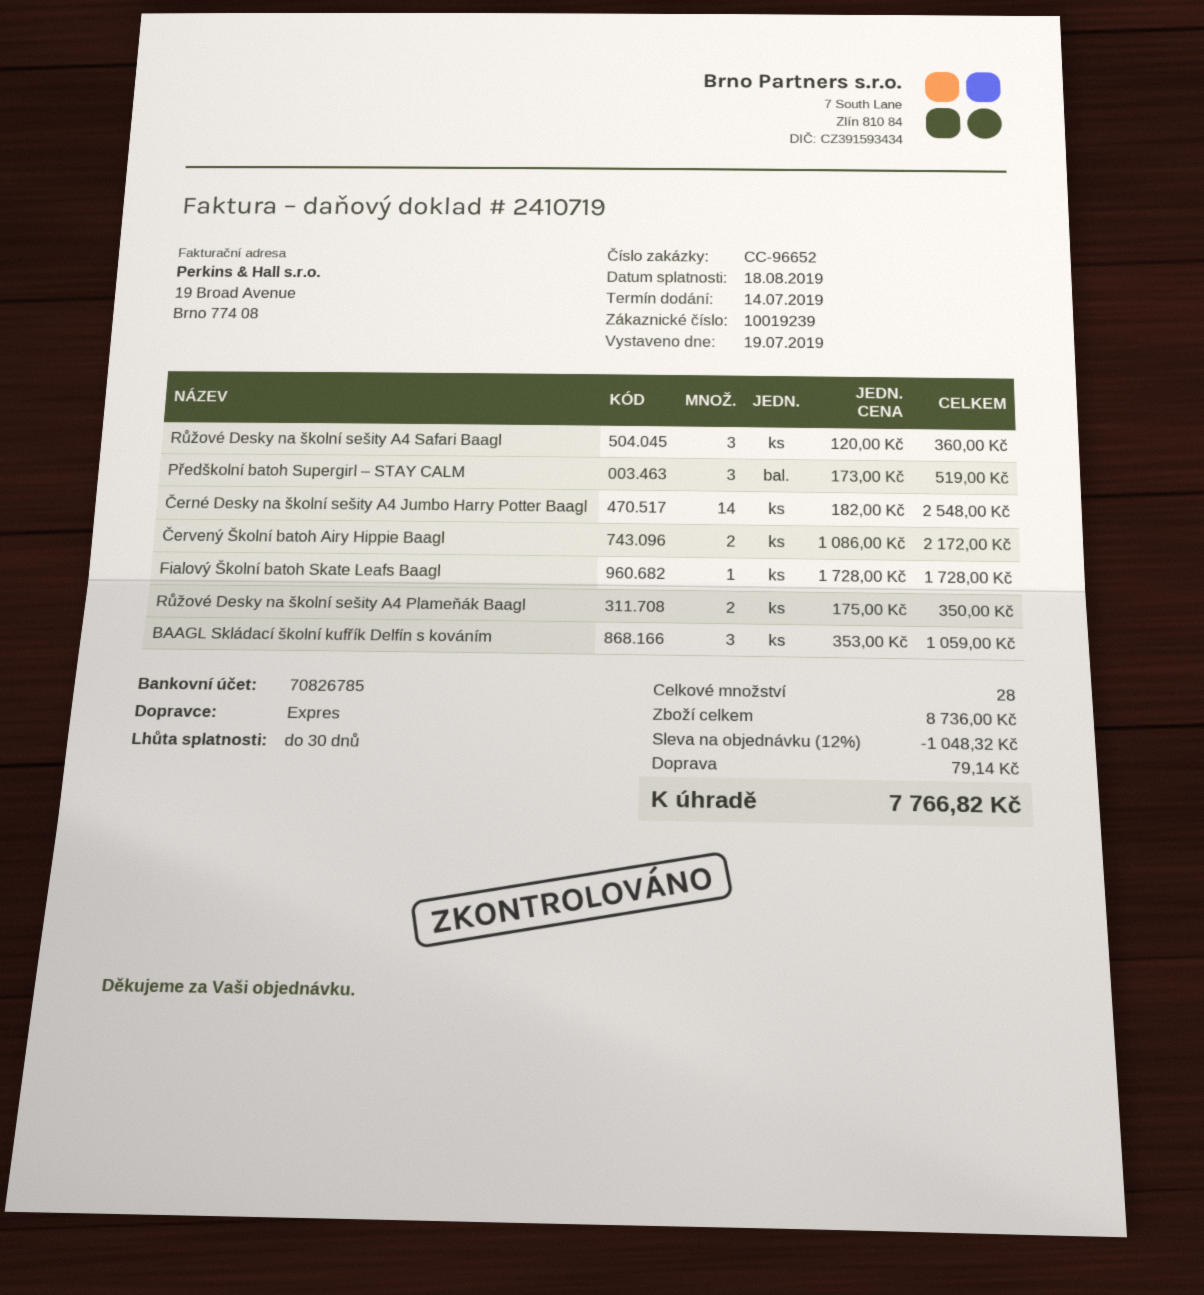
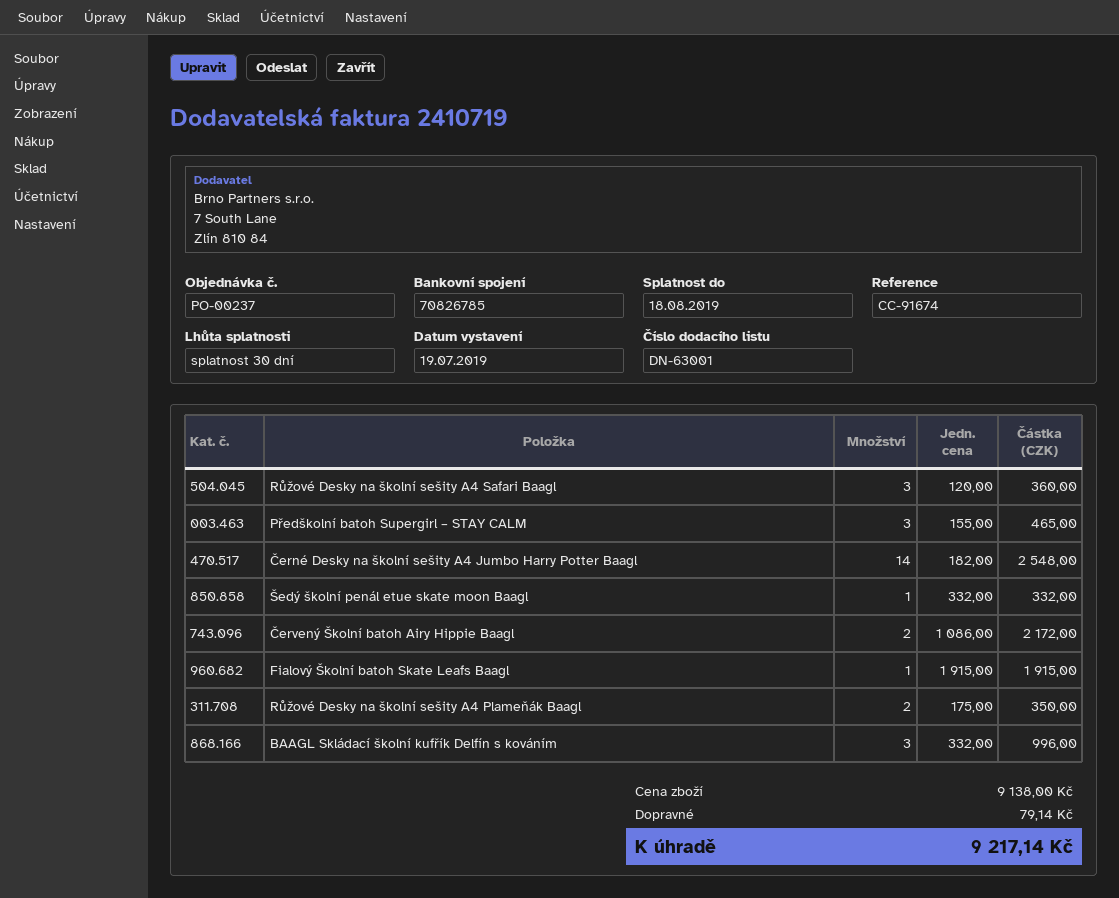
reference: CC-96652 -> CC-91674
Předškolní batoh Supergirl – STAY CALM: 3 x 173.00 = 519.00 -> 3 x 155.00 = 465.00
Fialový Školní batoh Skate Leafs Baagl: 1 x 1728.00 = 1728.00 -> 1 x 1915.00 = 1915.00
BAAGL Skládací školní kufřík Delfín s kováním: 3 x 353.00 = 1059.00 -> 3 x 332.00 = 996.00
Šedý školní penál etue skate moon Baagl: none -> 1 x 332.00 = 332.00
subtotal: 8736.00 -> 9138.00
discount: 12% = 1048.32 -> none
total: 7766.82 -> 9217.14

